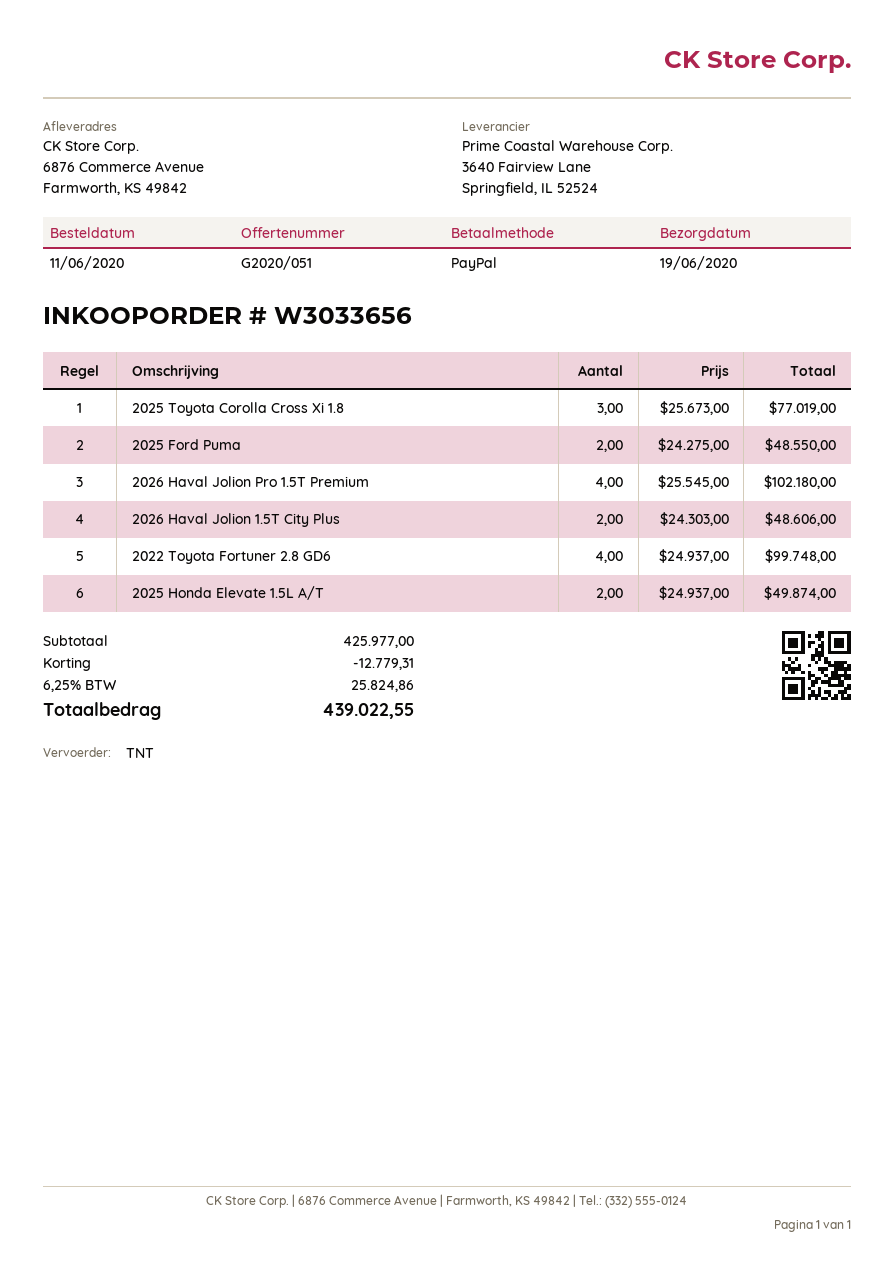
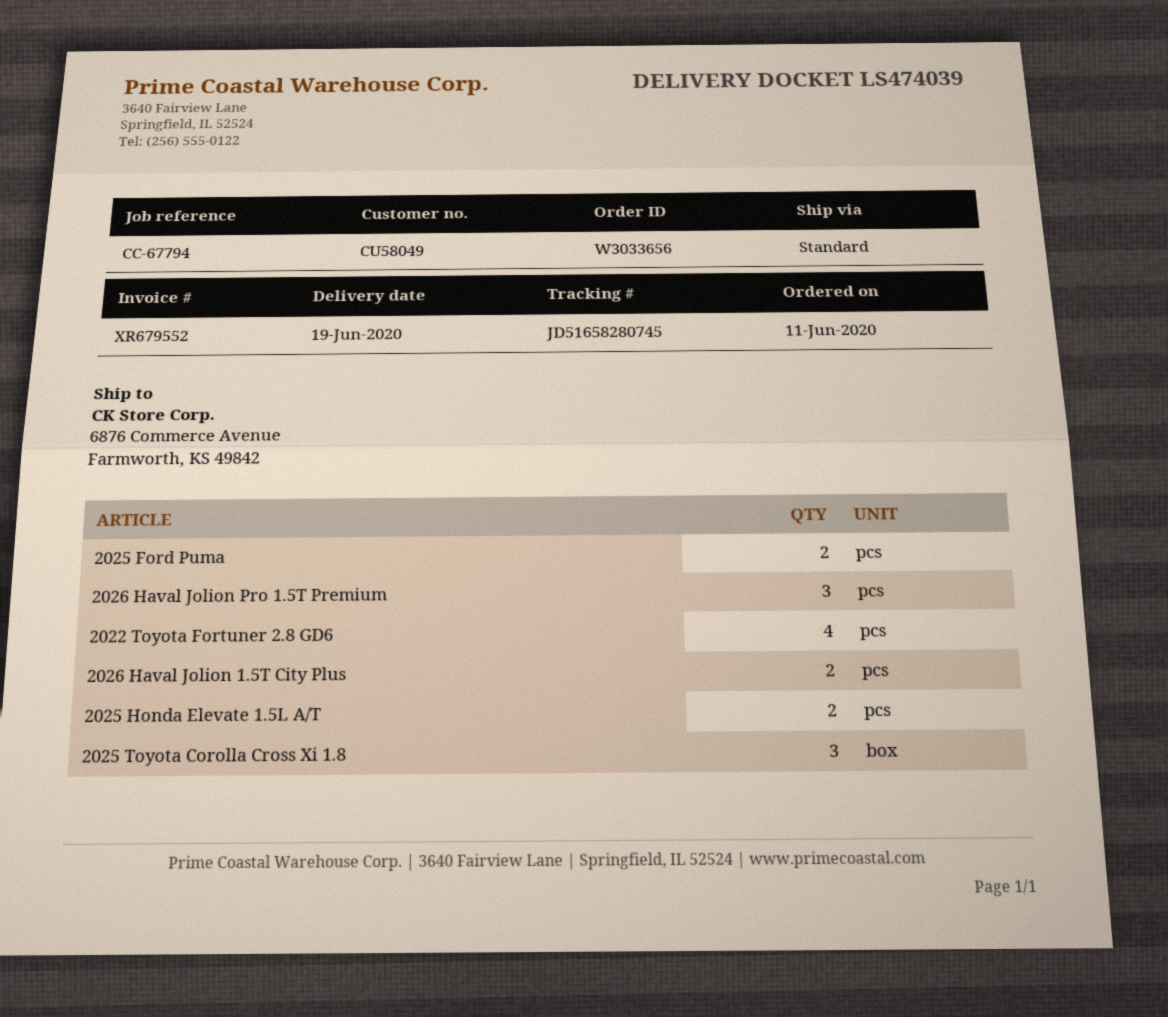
shipping method: TNT -> standard
2026 Haval Jolion Pro 1.5T Premium: 4 -> 3

